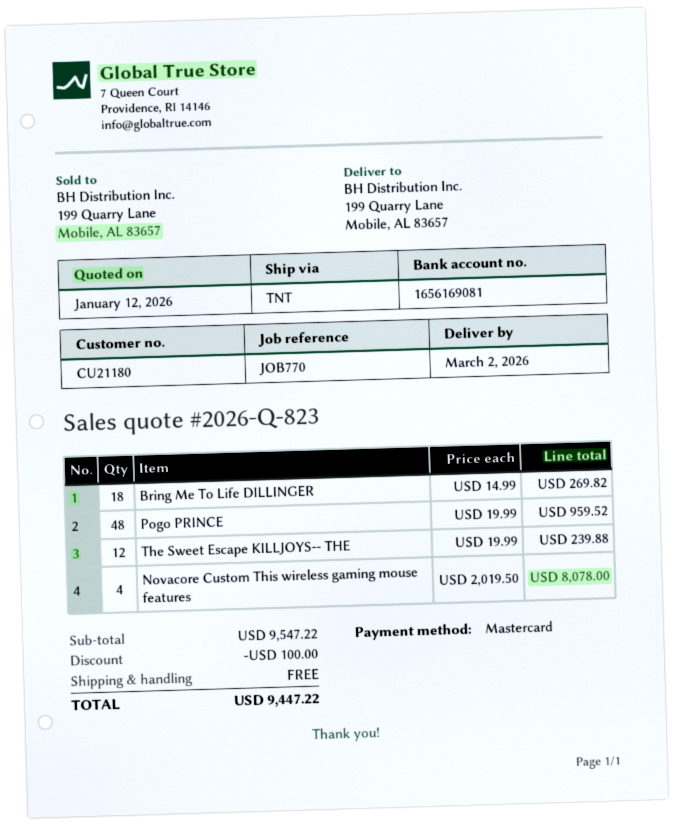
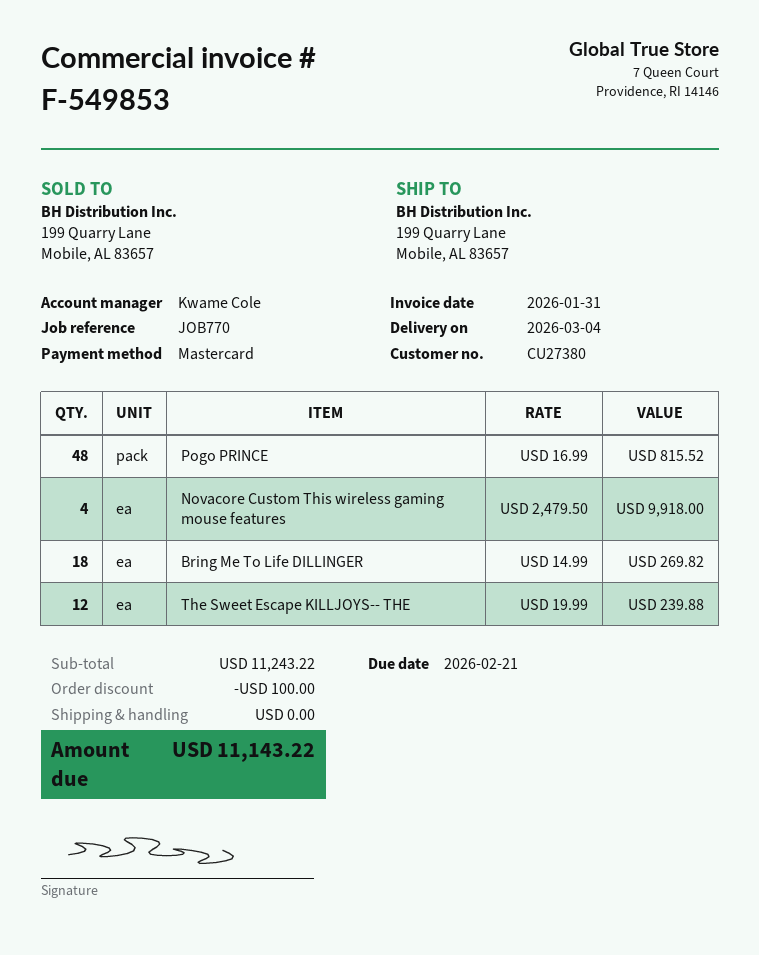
delivery date: 2026-03-02 -> 2026-03-04
customer number: CU21180 -> CU27380
Pogo PRINCE: 48 x 19.99 = 959.52 -> 48 x 16.99 = 815.52
Novacore Custom This wireless gaming mouse features: 4 x 2019.50 = 8078.00 -> 4 x 2479.50 = 9918.00
subtotal: 9547.22 -> 11243.22
total: 9447.22 -> 11143.22

